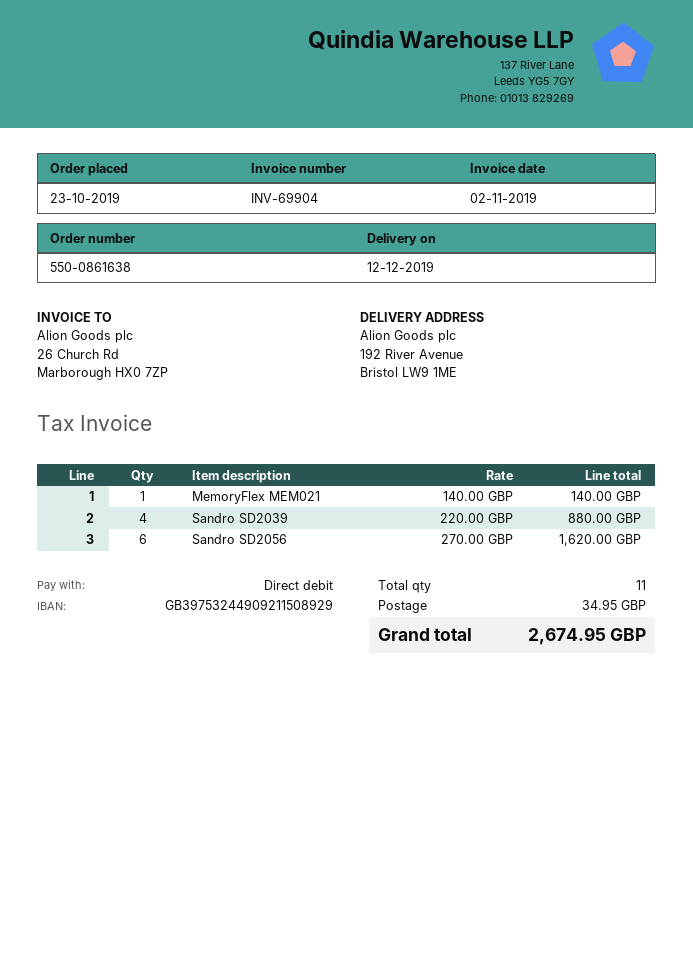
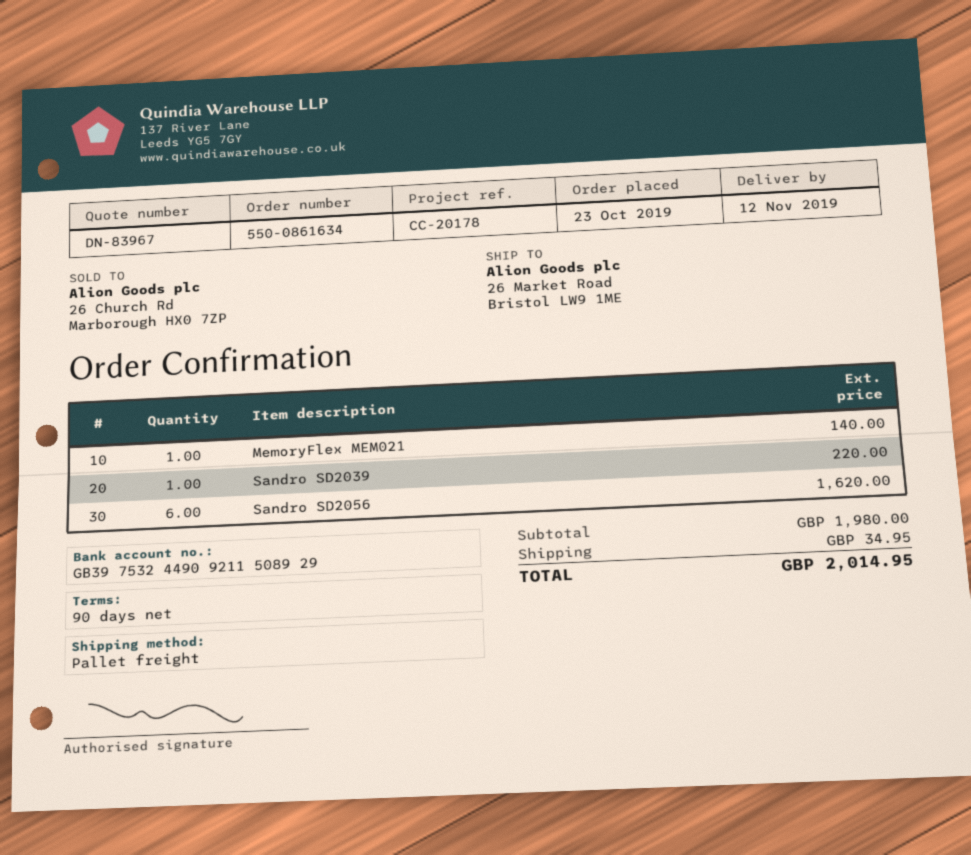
order number: 550-0861638 -> 550-0861634
delivery date: 2019-12-12 -> 2019-11-12
ship to: 192 River Avenue, Bristol LW9 1ME -> 26 Market Road, Bristol LW9 1ME
Sandro SD2039: 4 for 880.00 -> 1 for 220.00
total: 2674.95 -> 2014.95

